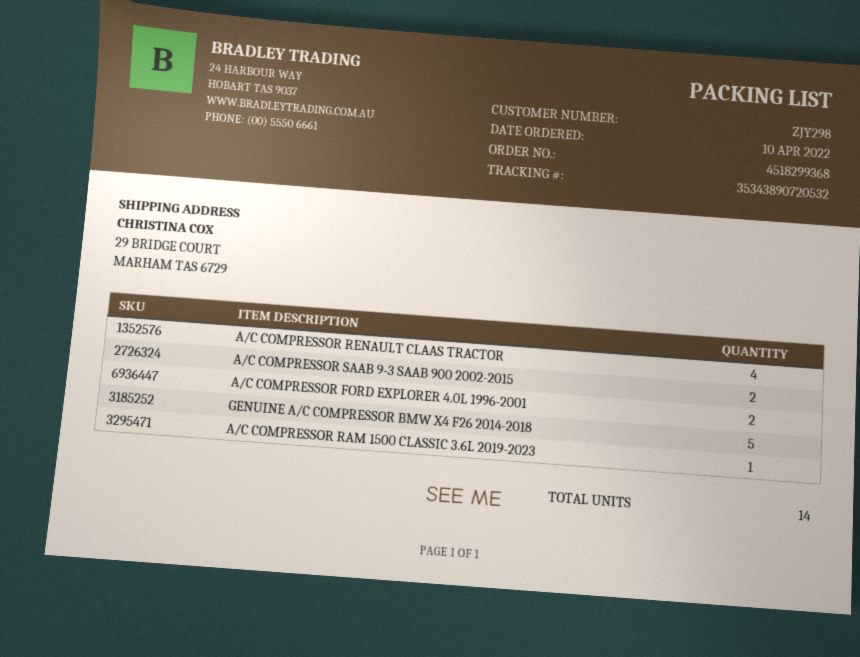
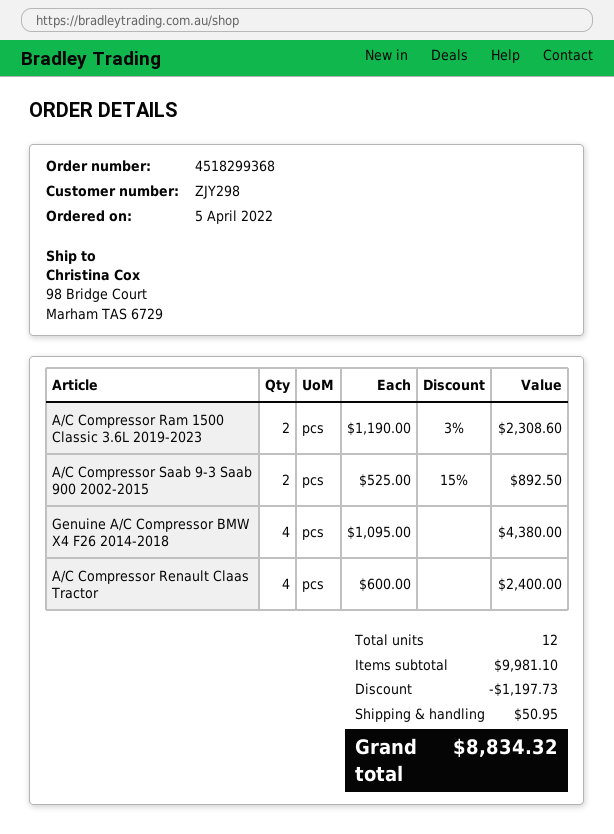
order date: 2022-04-10 -> 2022-04-05
ship to: 29 BRIDGE COURT, MARHAM TAS 6729 -> 98 Bridge Court, Marham TAS 6729
A/C COMPRESSOR FORD EXPLORER 4.0L 1996-2001: 2 -> none
GENUINE A/C COMPRESSOR BMW X4 F26 2014-2018: 5 -> 4
A/C COMPRESSOR RAM 1500 CLASSIC 3.6L 2019-2023: 1 -> 2
total quantity: 14 -> 12

